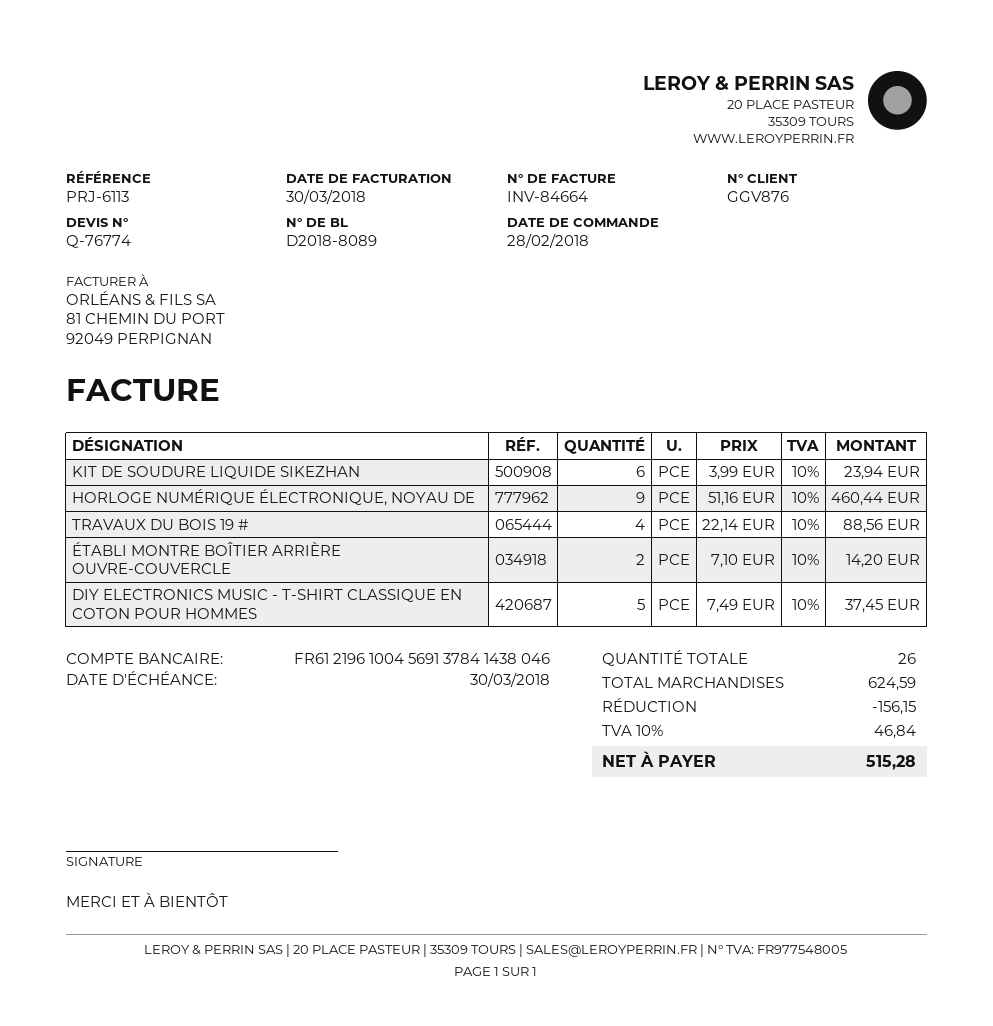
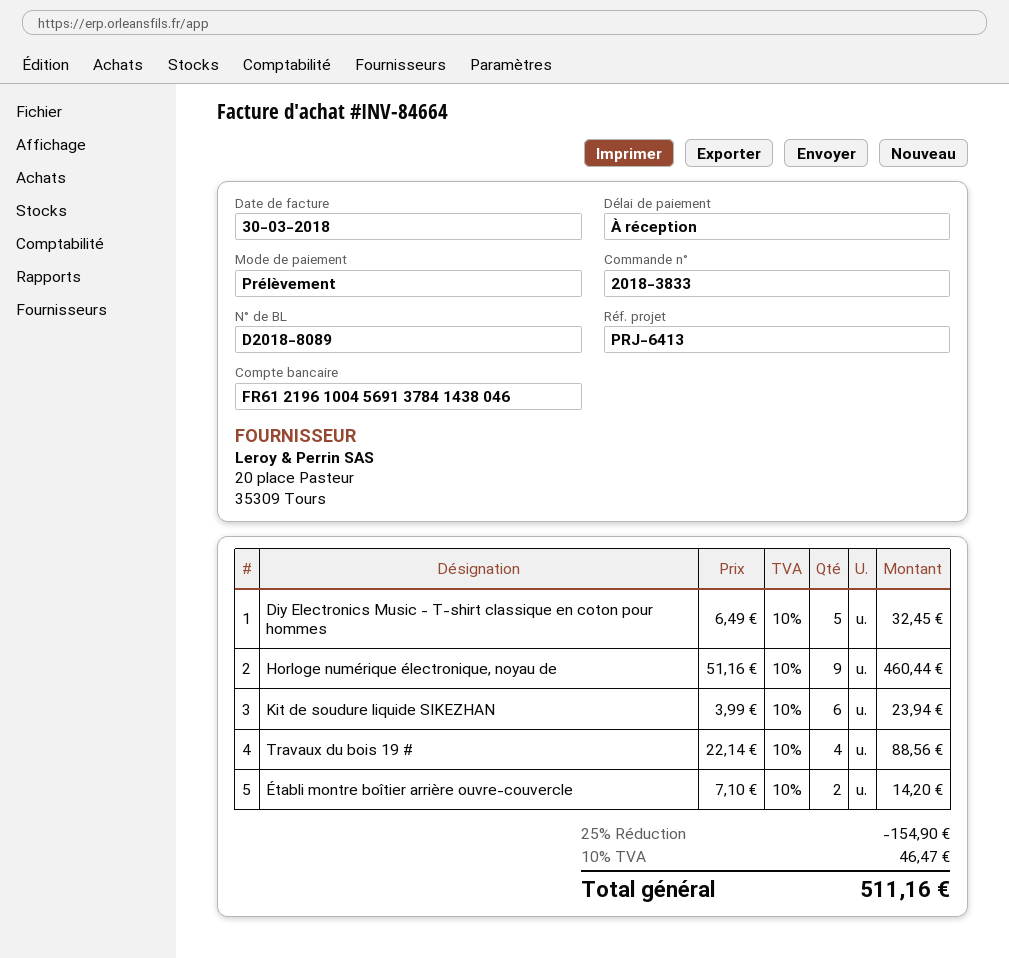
reference: PRJ-6113 -> PRJ-6413
DIY ELECTRONICS MUSIC - T-SHIRT CLASSIQUE EN COTON POUR HOMMES: 5 x 7.49 = 37.45 -> 5 x 6.49 = 32.45
discount: 156.15 -> 154.90
tax: 10% = 46.84 -> 10% = 46.47
total: 515.28 -> 511.16

